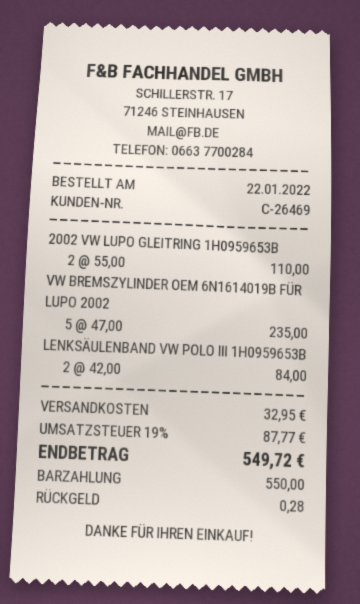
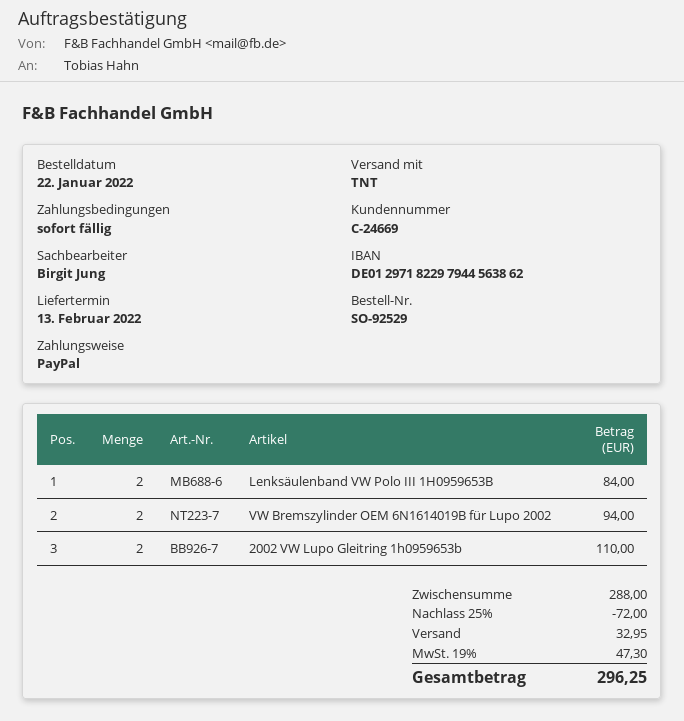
customer number: C-26469 -> C-24669
payment method: cash -> PayPal
VW BREMSZYLINDER OEM 6N1614019B FÜR LUPO 2002: 5 for 235.00 -> 2 for 94.00
discount: none -> 25% = 72.00
tax: 19% = 87.77 -> 19% = 47.30
total: 549.72 -> 296.25

